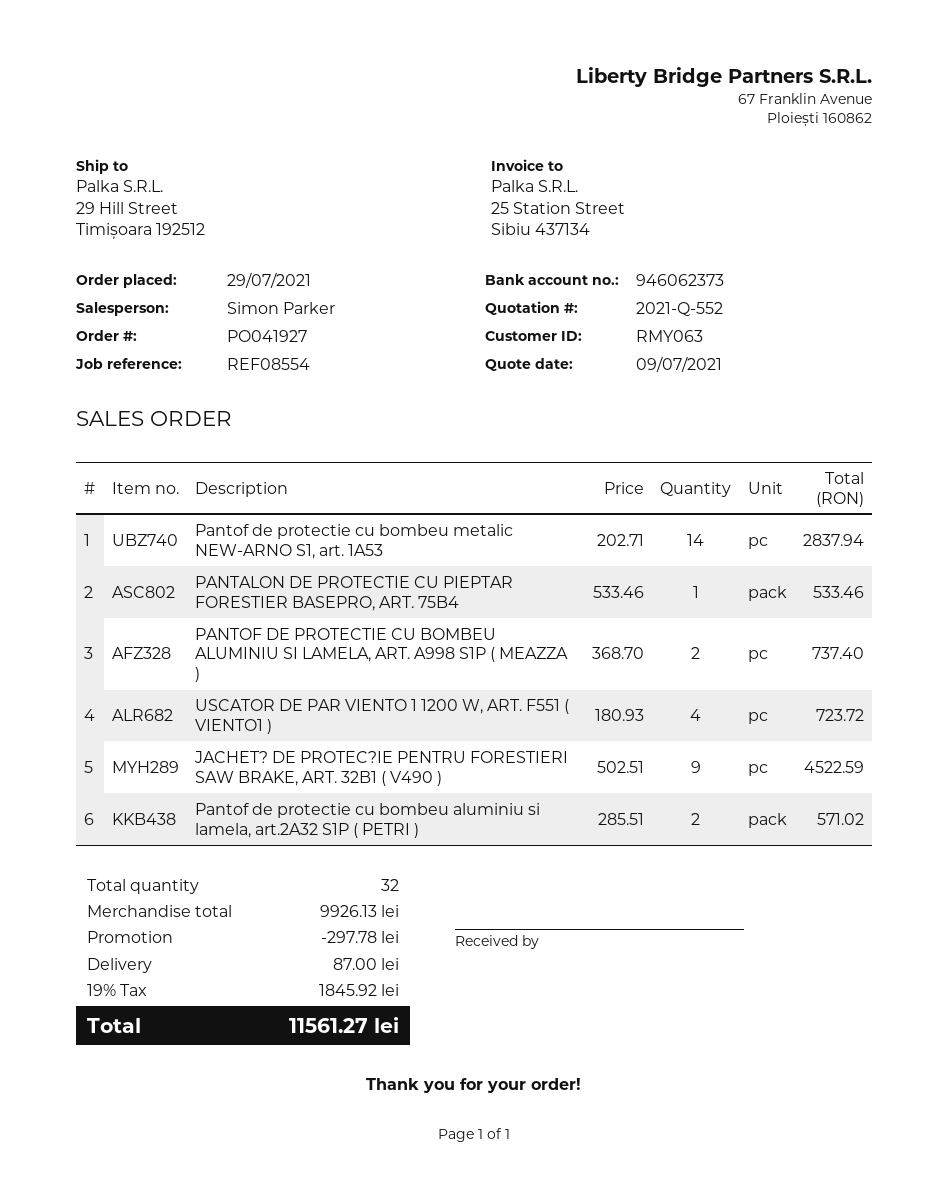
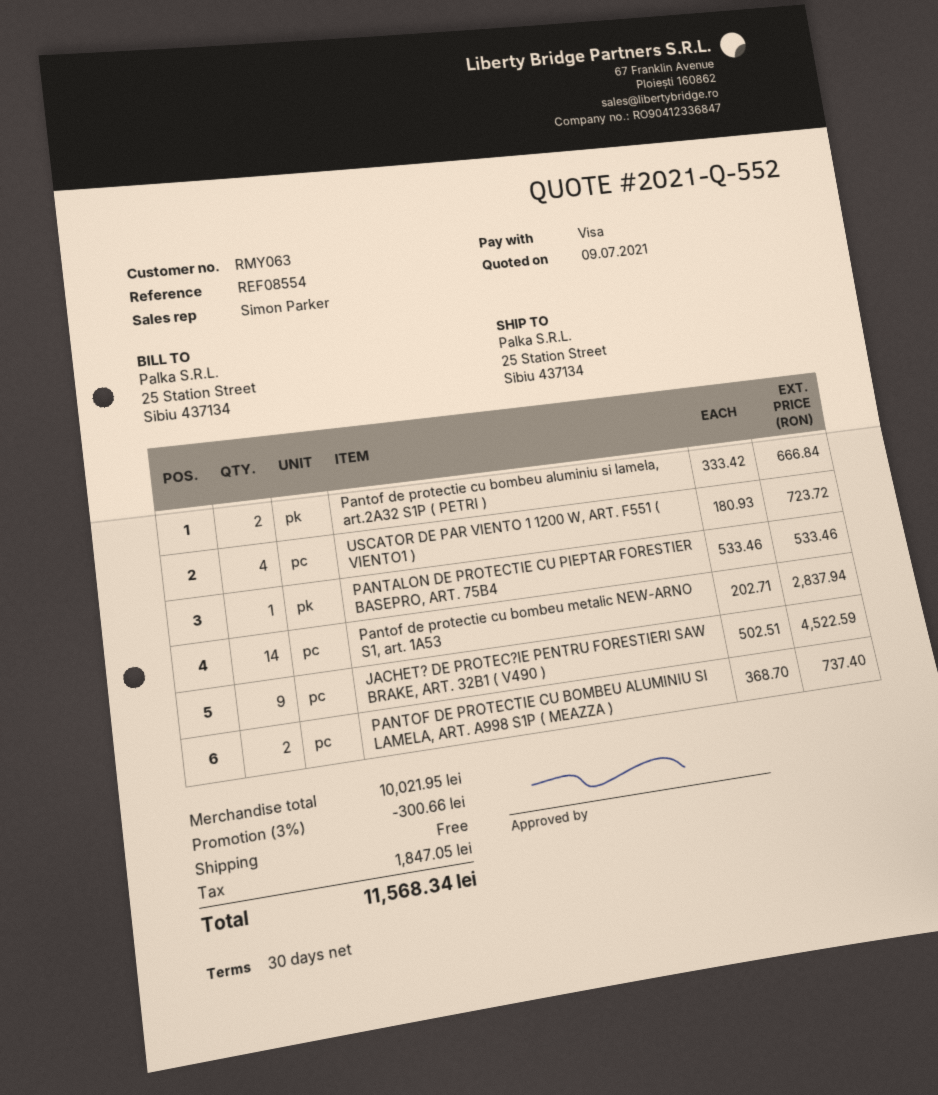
ship to: 29 Hill Street, Timișoara 192512 -> 25 Station Street, Sibiu 437134
Pantof de protectie cu bombeu aluminiu si lamela, art.2A32 S1P ( PETRI ): 2 x 285.51 = 571.02 -> 2 x 333.42 = 666.84
subtotal: 9926.13 -> 10021.95
discount: 297.78 -> 300.66
shipping: 87.00 -> 0.00
tax: 1845.92 -> 1847.05
total: 11561.27 -> 11568.34

